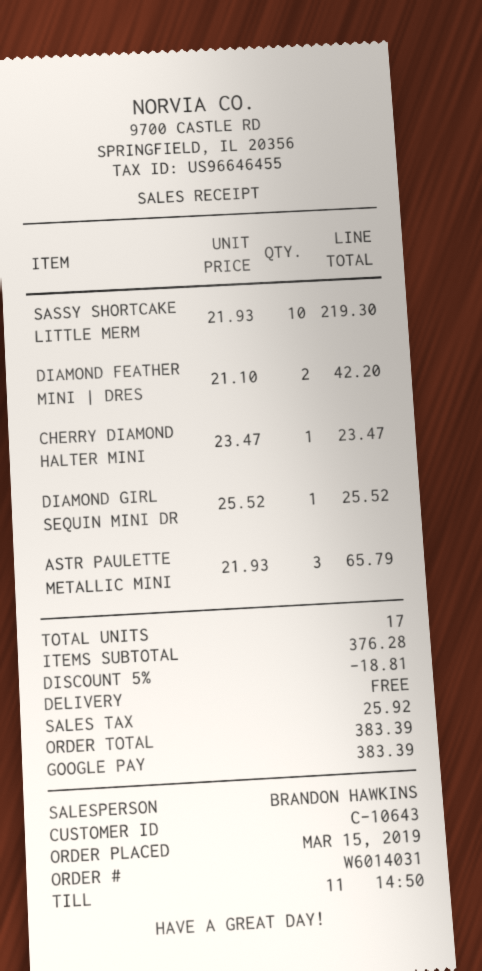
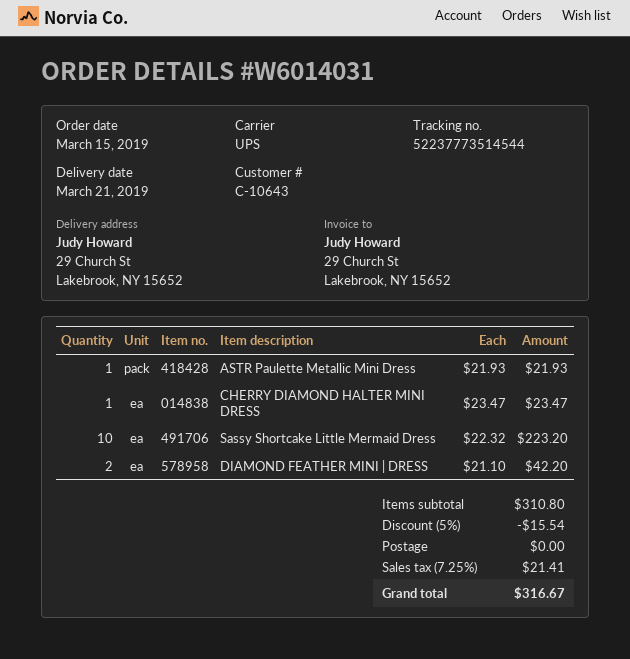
SASSY SHORTCAKE LITTLE MERM: 10 x 21.93 = 219.30 -> 10 x 22.32 = 223.20
DIAMOND GIRL SEQUIN MINI DR: 1 x 25.52 = 25.52 -> none
ASTR PAULETTE METALLIC MINI: 3 x 21.93 = 65.79 -> 1 x 21.93 = 21.93
subtotal: 376.28 -> 310.80
discount: 5% = 18.81 -> 5% = 15.54
tax: 25.92 -> 21.41
total: 383.39 -> 316.67

